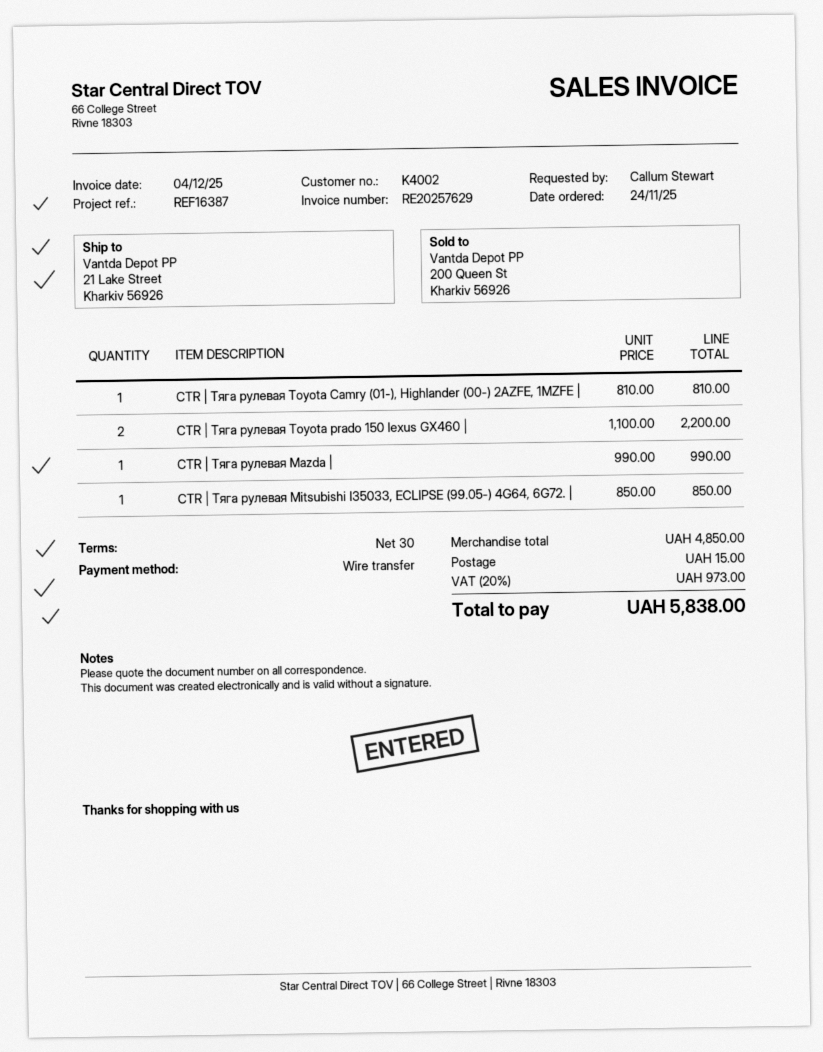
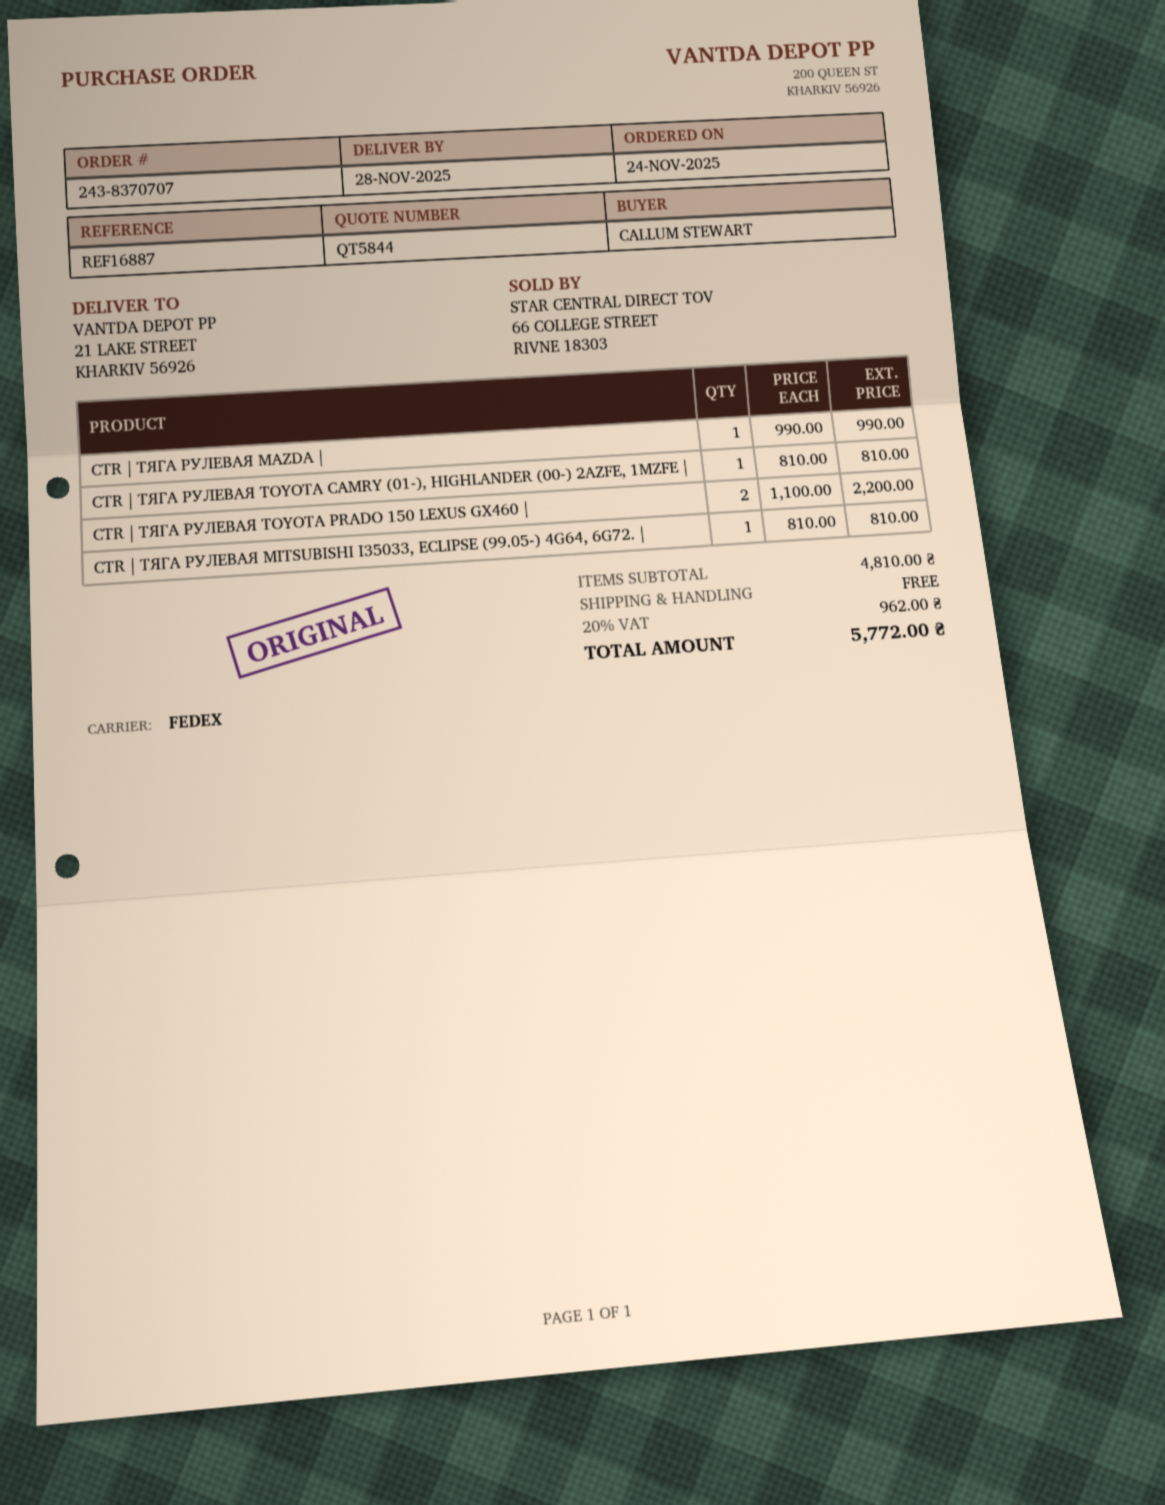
reference: REF16387 -> REF16887
CTR | Тяга рулевая Mitsubishi I35033, ECLIPSE (99.05-) 4G64, 6G72. |: 1 x 850.00 = 850.00 -> 1 x 810.00 = 810.00
subtotal: 4850.00 -> 4810.00
shipping: 15.00 -> 0.00
tax: 20% = 973.00 -> 20% = 962.00
total: 5838.00 -> 5772.00

